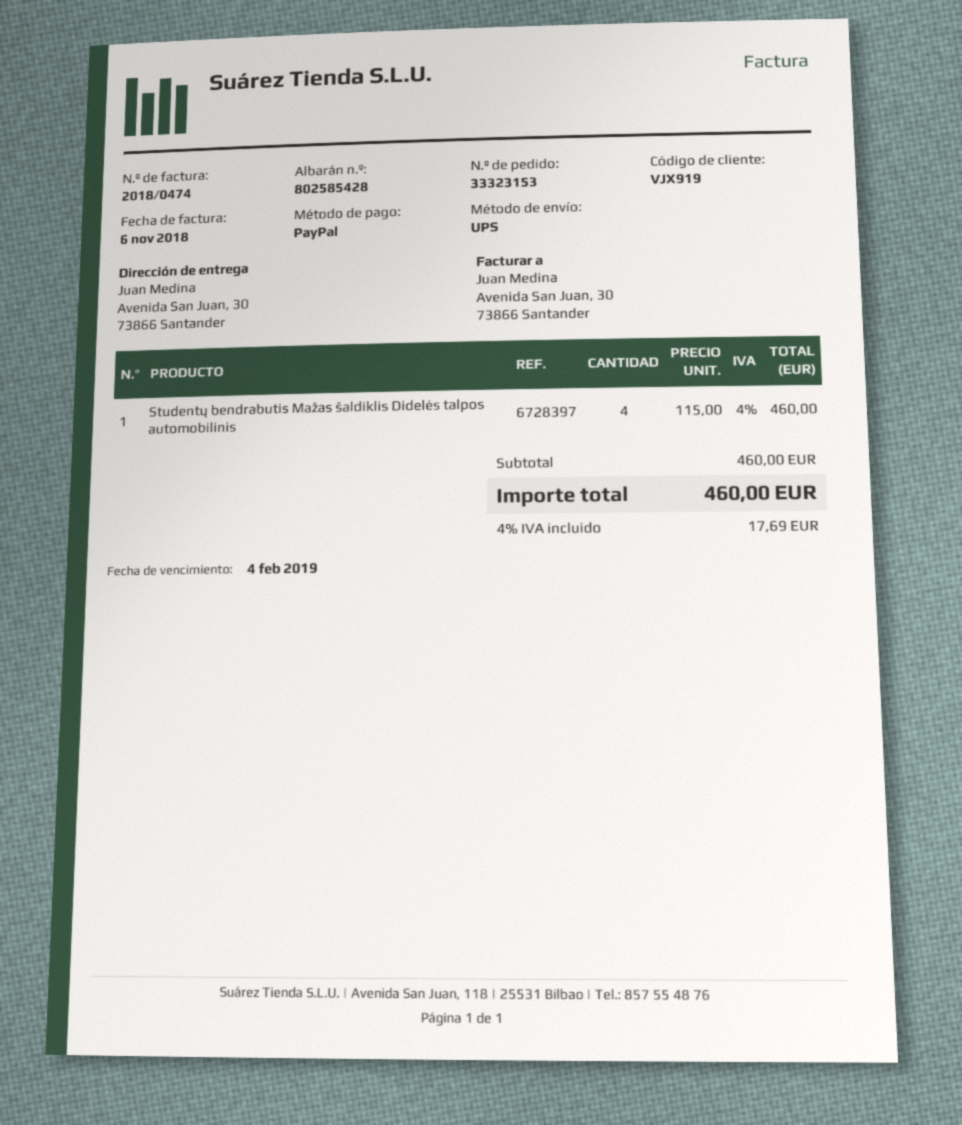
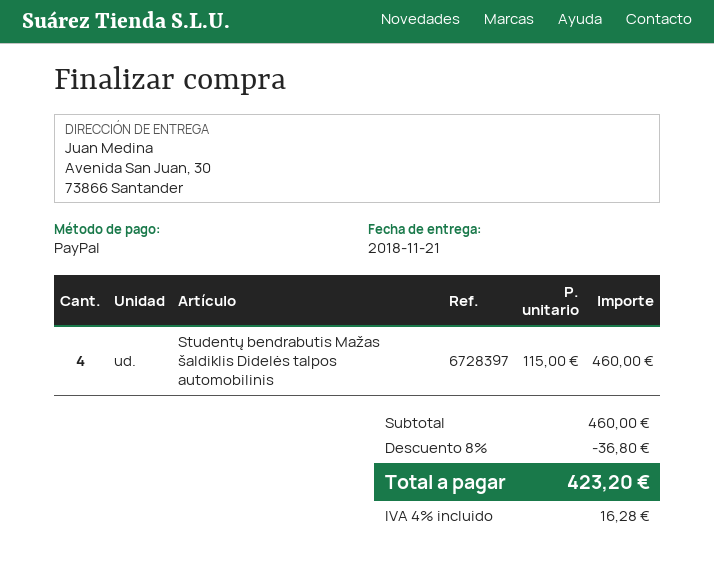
discount: none -> 8% = 36.80
tax: 4% = 17.69 -> 4% = 16.28
total: 460.00 -> 423.20

